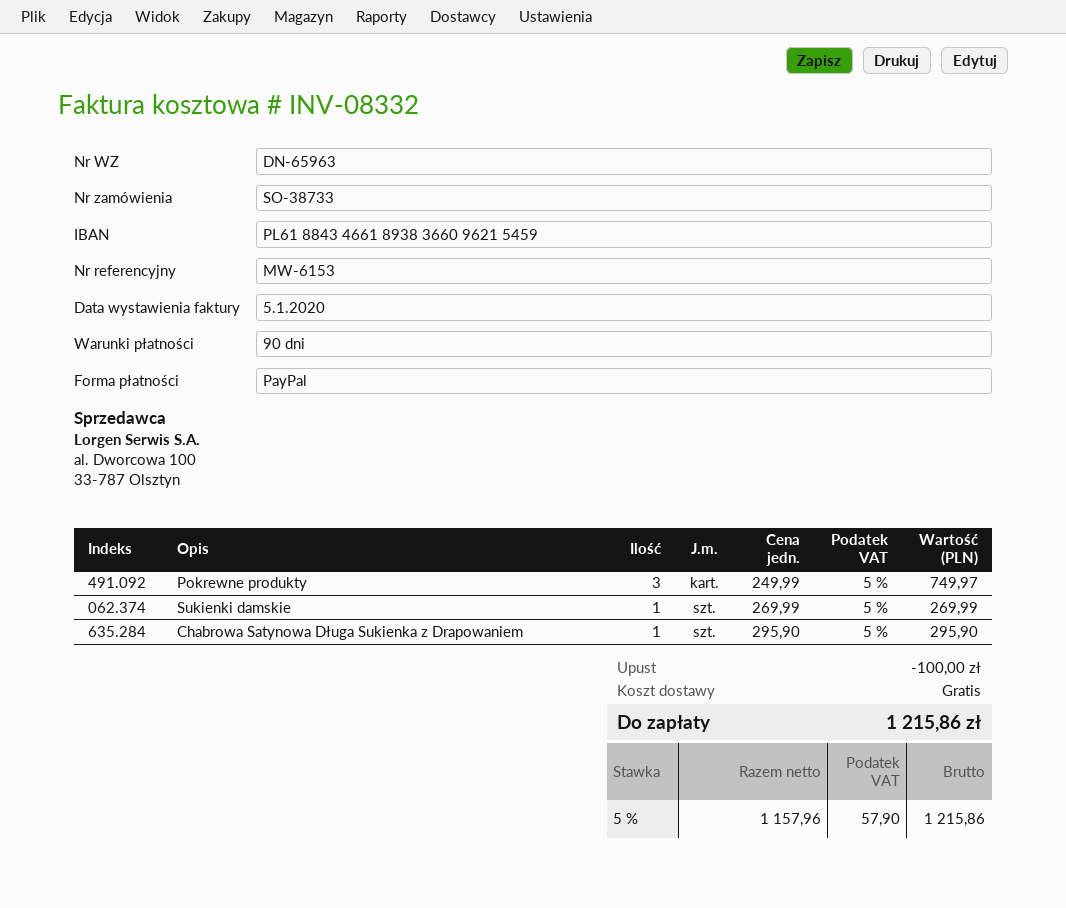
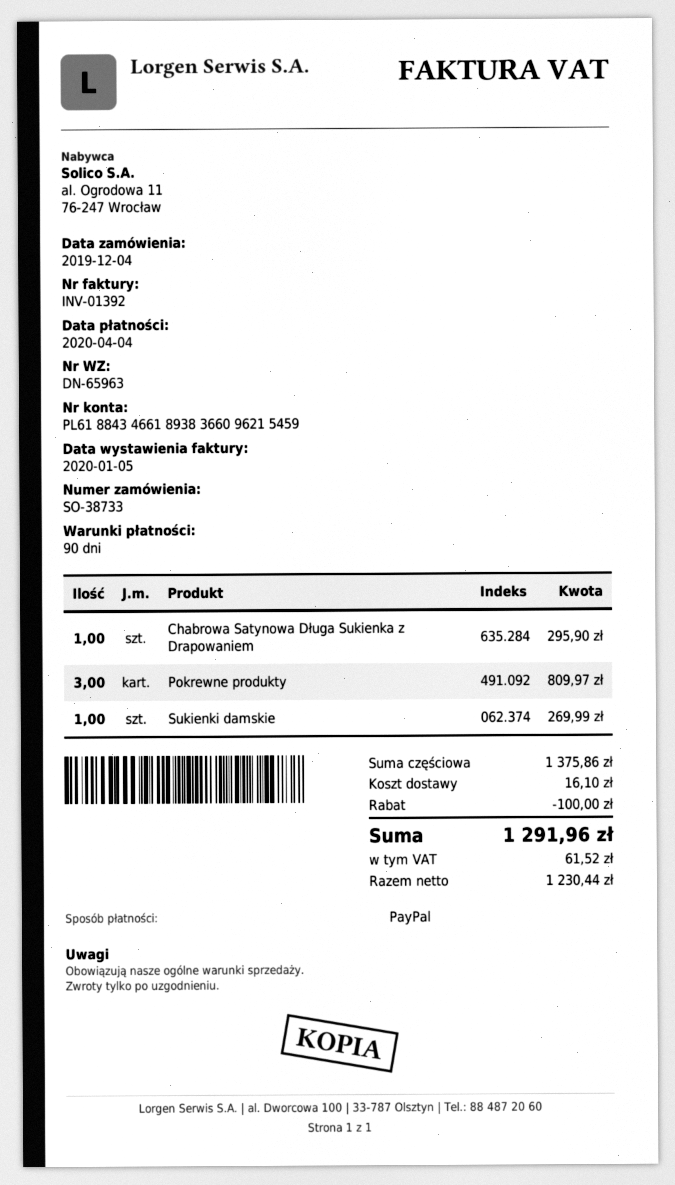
invoice number: INV-08332 -> INV-01392
Pokrewne produkty: 3 for 749.97 -> 3 for 809.97
shipping: 0.00 -> 16.10
net: 1157.96 -> 1230.44
tax: 57.90 -> 61.52
total: 1215.86 -> 1291.96

